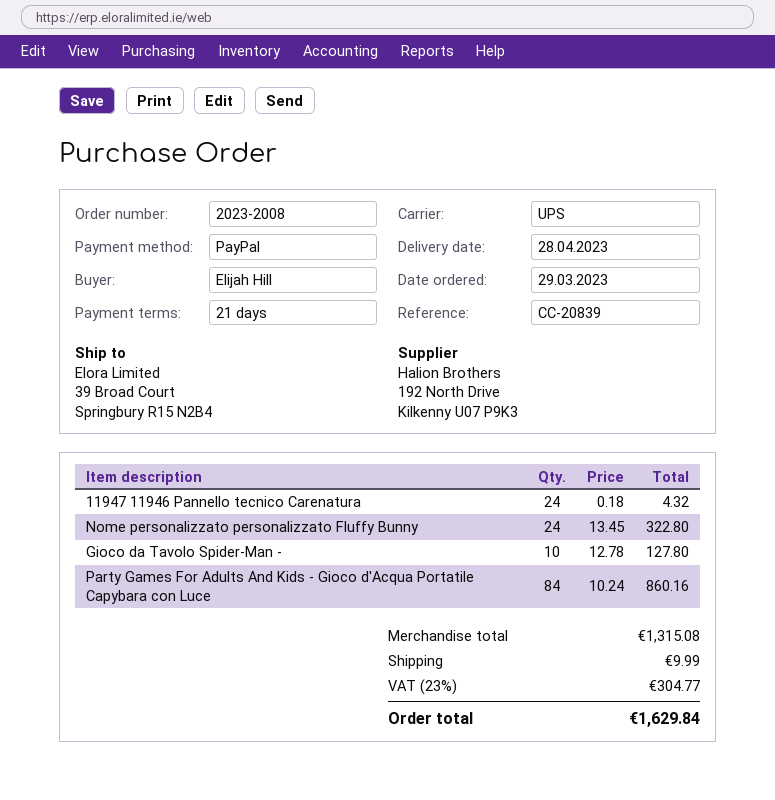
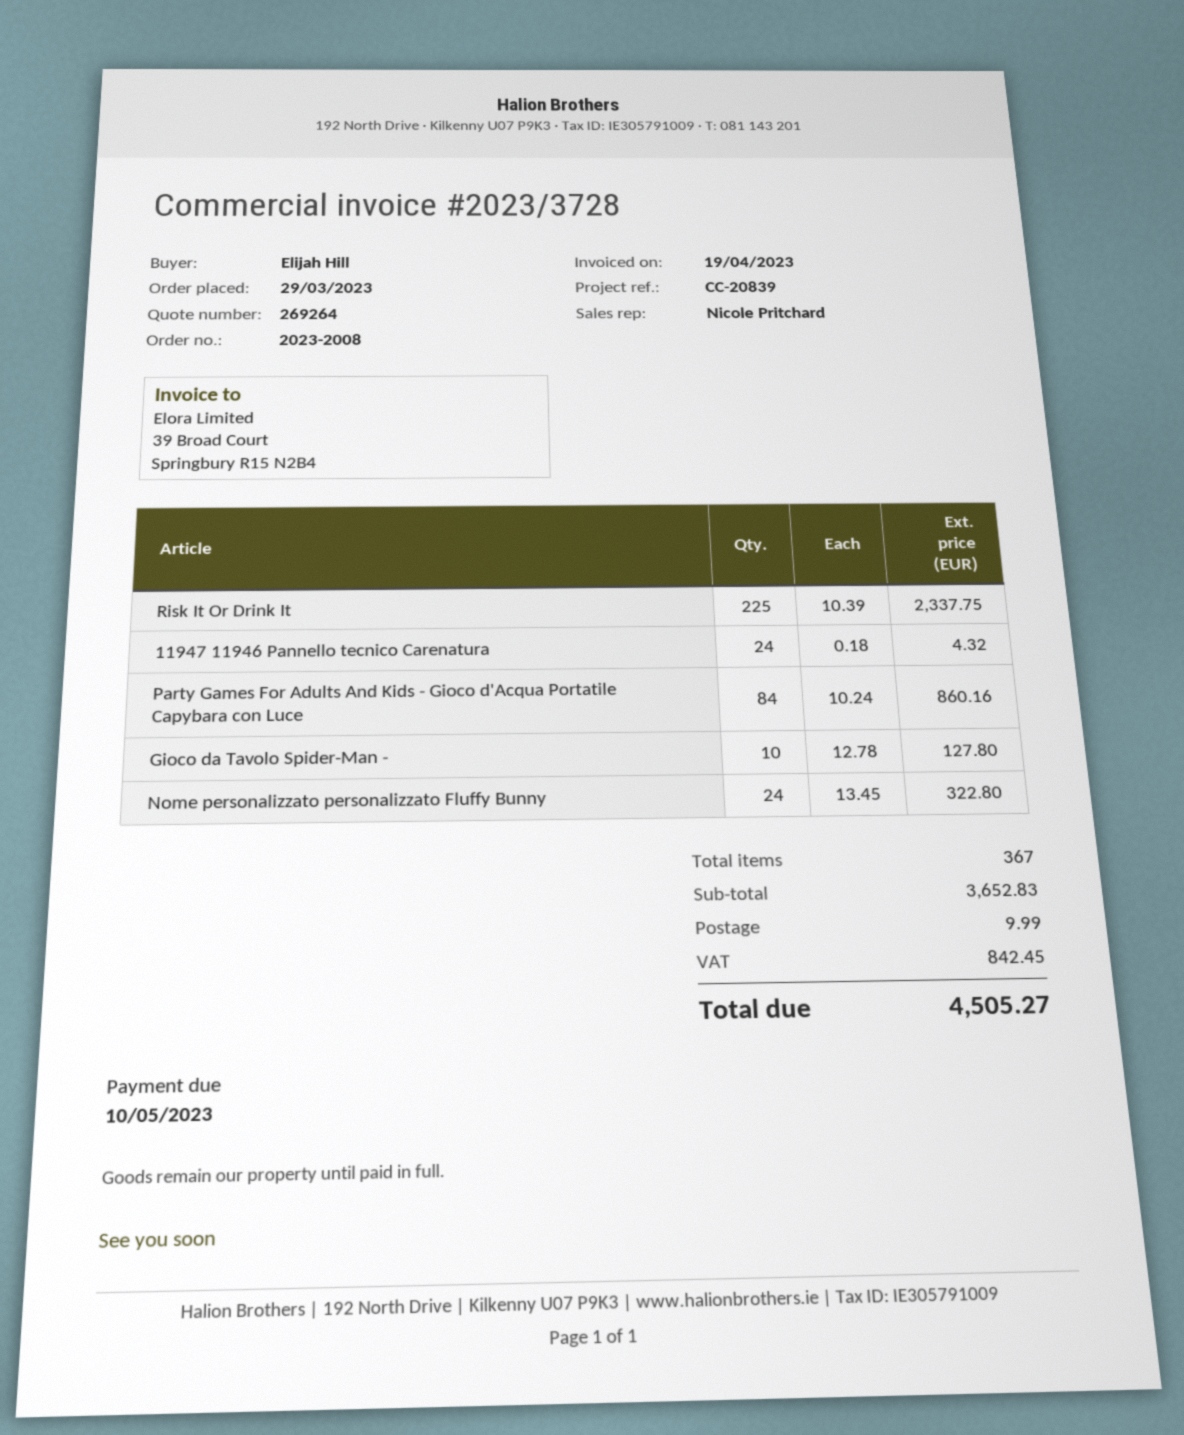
Risk It Or Drink It: none -> 225 x 10.39 = 2337.75
subtotal: 1315.08 -> 3652.83
tax: 304.77 -> 842.45
total: 1629.84 -> 4505.27

